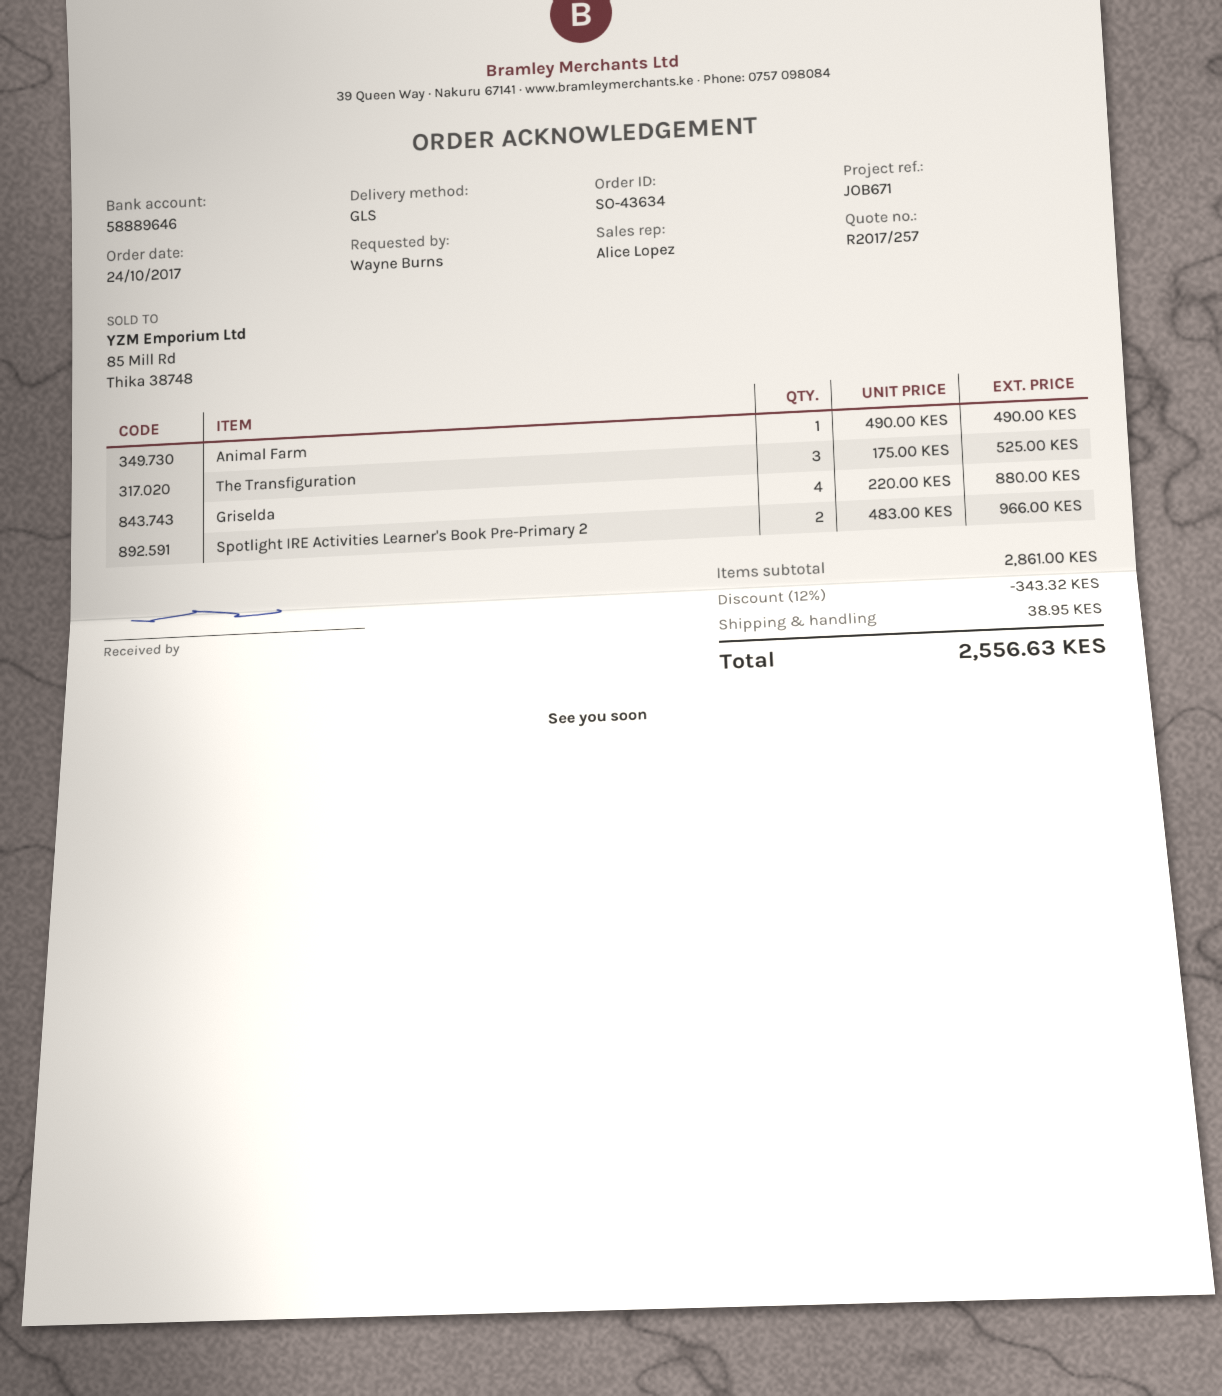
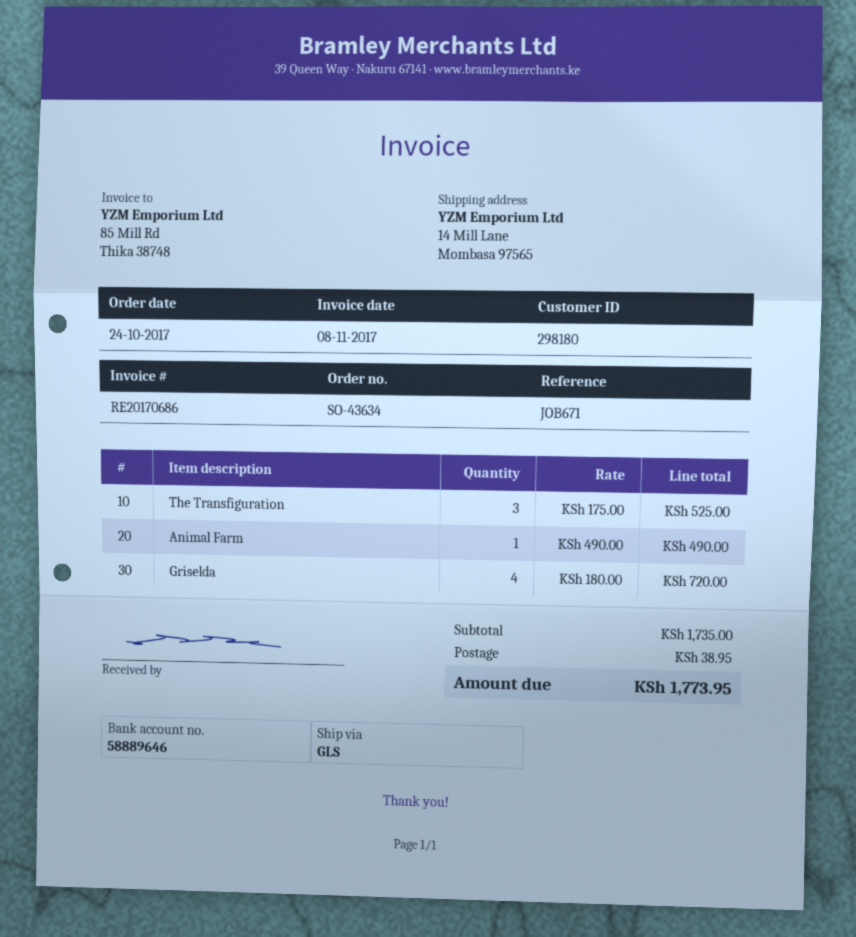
Griselda: 4 x 220.00 = 880.00 -> 4 x 180.00 = 720.00
Spotlight IRE Activities Learner's Book Pre-Primary 2: 2 x 483.00 = 966.00 -> none
subtotal: 2861.00 -> 1735.00
discount: 12% = 343.32 -> none
total: 2556.63 -> 1773.95

